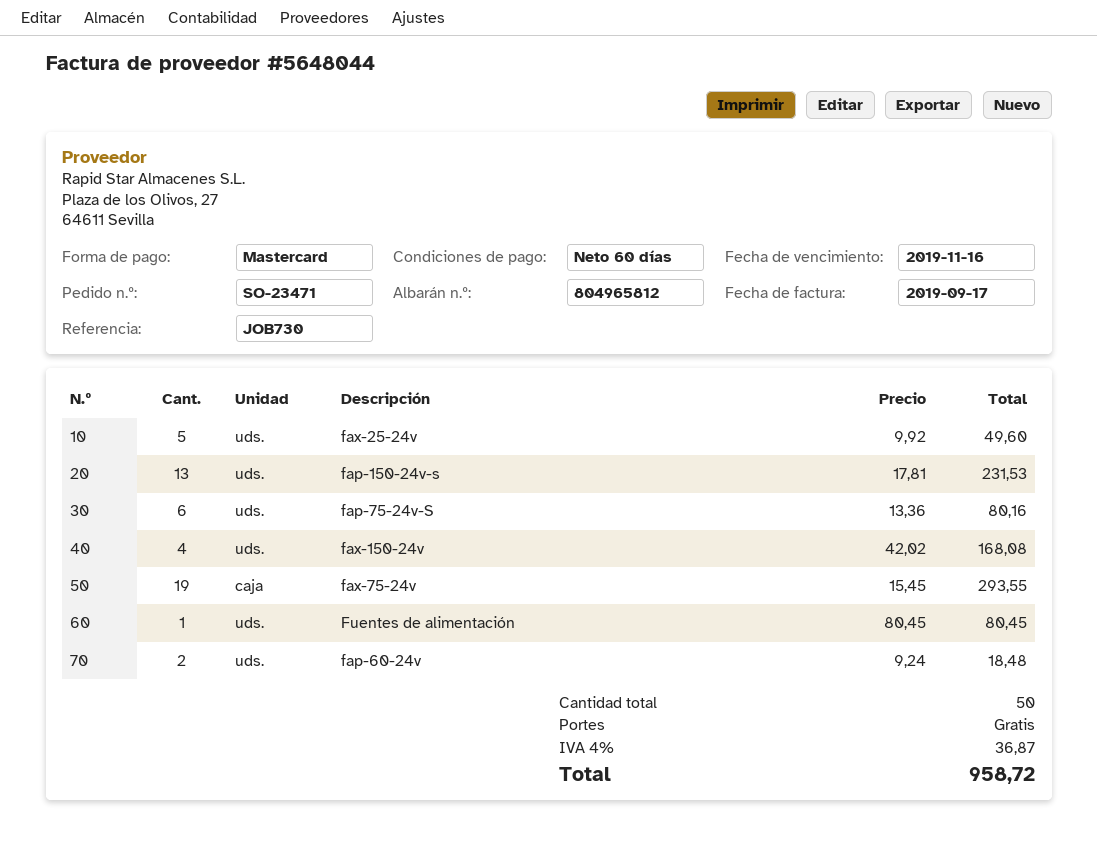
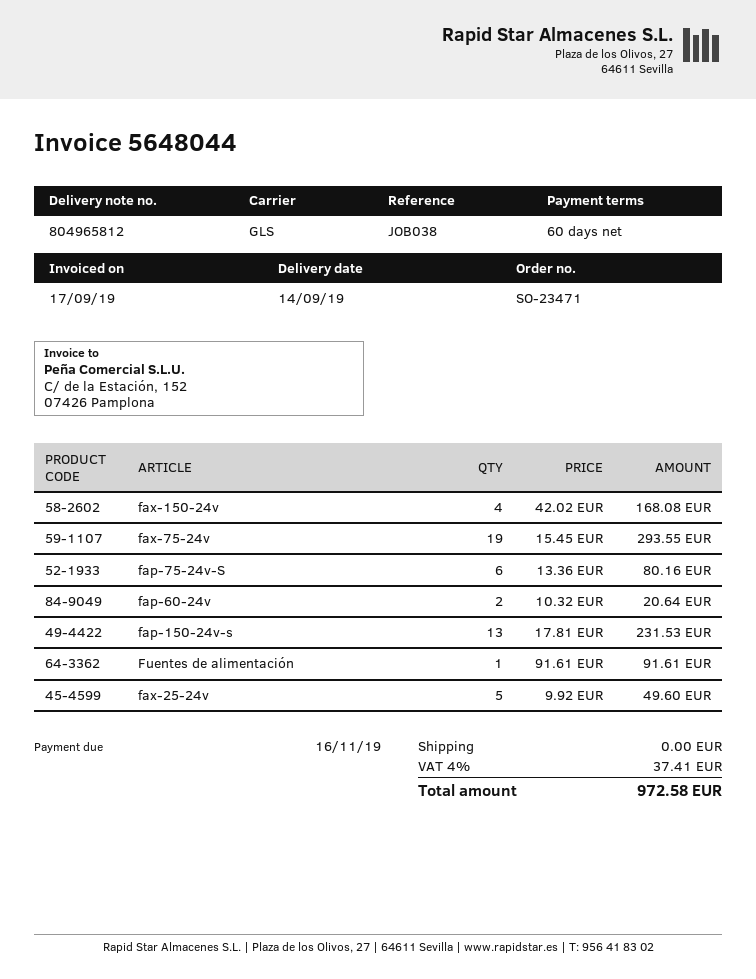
reference: JOB730 -> JOB038
Fuentes de alimentación: 1 x 80.45 = 80.45 -> 1 x 91.61 = 91.61
fap-60-24v: 2 x 9.24 = 18.48 -> 2 x 10.32 = 20.64
tax: 4% = 36.87 -> 4% = 37.41
total: 958.72 -> 972.58

